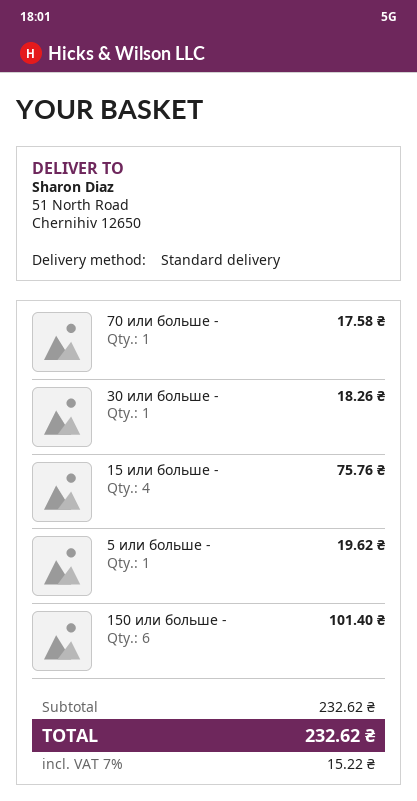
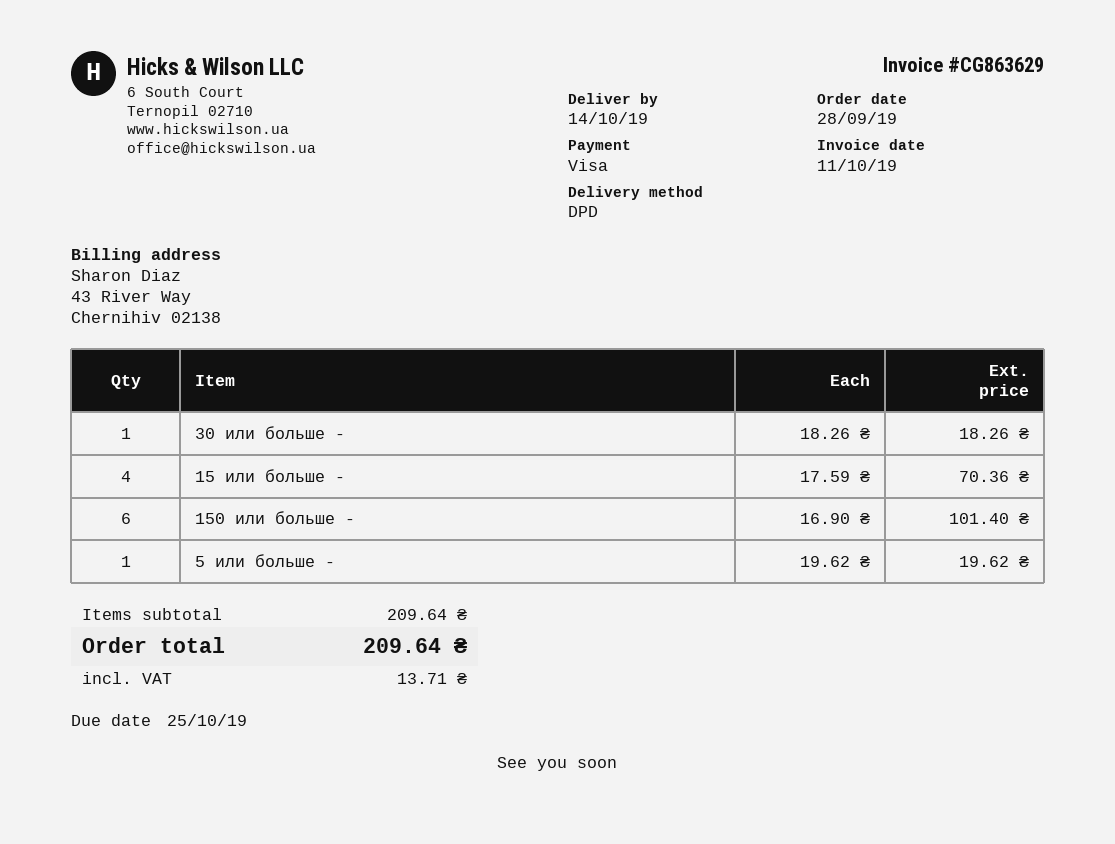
shipping method: standard -> DPD
70 или больше -: 1 for 17.58 -> none
15 или больше -: 4 for 75.76 -> 4 for 70.36
subtotal: 232.62 -> 209.64
tax: 15.22 -> 13.71
total: 232.62 -> 209.64

